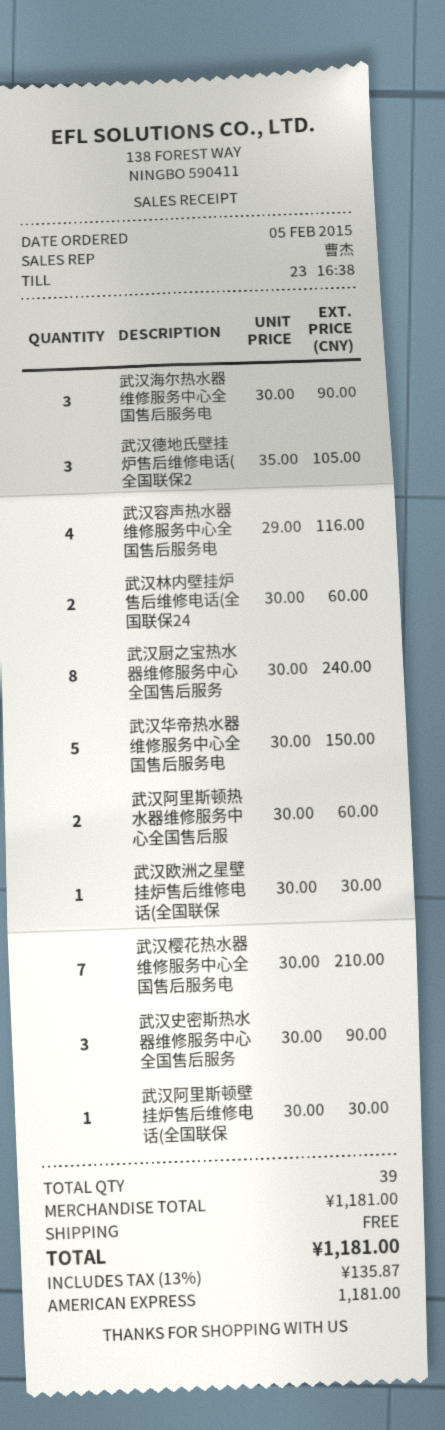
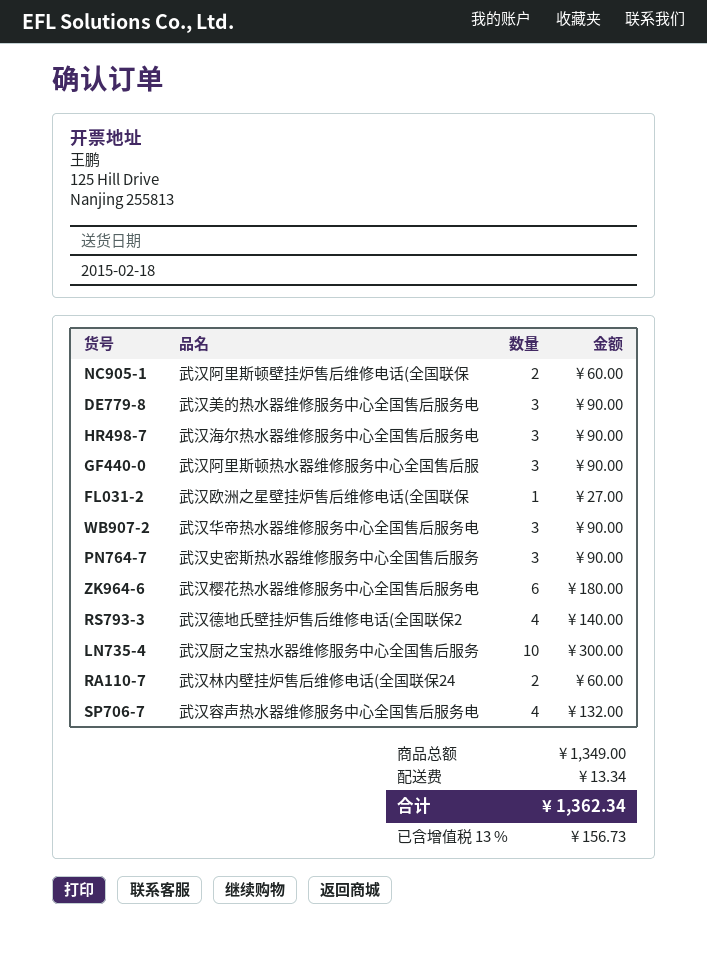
武汉德地氏壁挂炉售后维修电话(全国联保2: 3 for 105.00 -> 4 for 140.00
武汉容声热水器维修服务中心全国售后服务电: 4 for 116.00 -> 4 for 132.00
武汉厨之宝热水器维修服务中心全国售后服务: 8 for 240.00 -> 10 for 300.00
武汉华帝热水器维修服务中心全国售后服务电: 5 for 150.00 -> 3 for 90.00
武汉阿里斯顿热水器维修服务中心全国售后服: 2 for 60.00 -> 3 for 90.00
武汉欧洲之星壁挂炉售后维修电话(全国联保: 1 for 30.00 -> 1 for 27.00
武汉樱花热水器维修服务中心全国售后服务电: 7 for 210.00 -> 6 for 180.00
武汉阿里斯顿壁挂炉售后维修电话(全国联保: 1 for 30.00 -> 2 for 60.00
武汉美的热水器维修服务中心全国售后服务电: none -> 3 for 90.00
subtotal: 1181.00 -> 1349.00
shipping: 0.00 -> 13.34
tax: 13% = 135.87 -> 13% = 156.73
total: 1181.00 -> 1362.34

